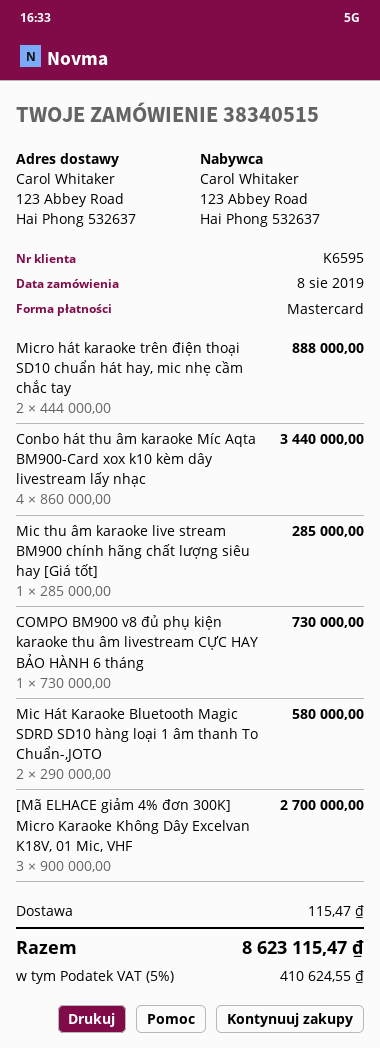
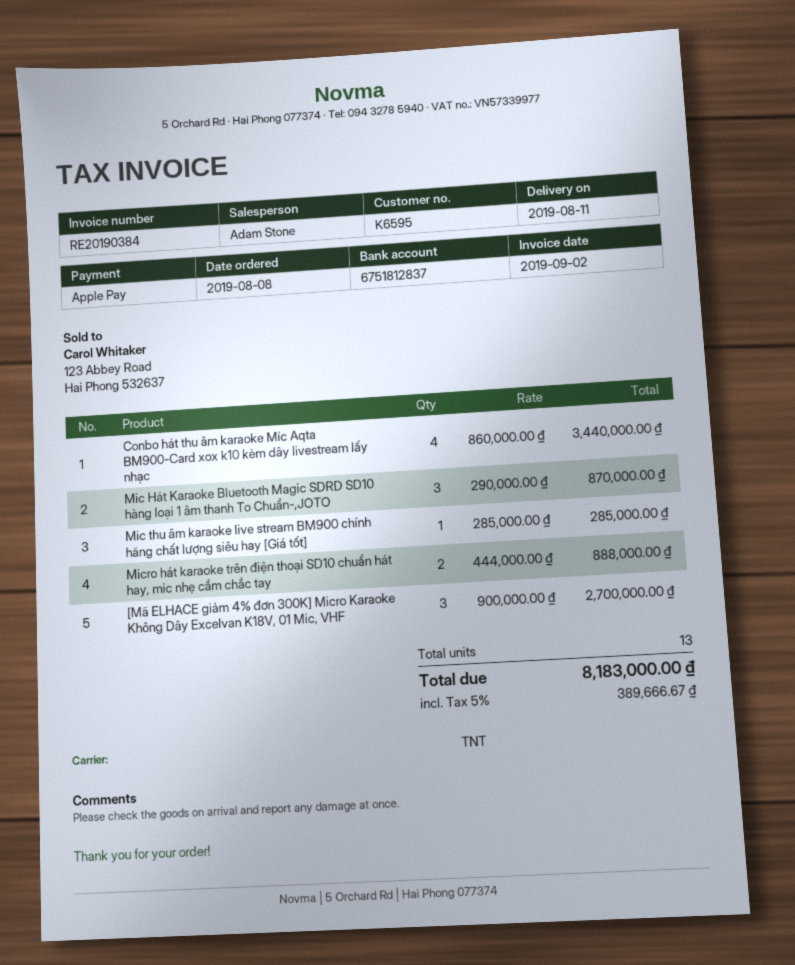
payment method: Mastercard -> Apple Pay
COMPO BM900 v8 đủ phụ kiện karaoke thu âm livestream CỰC HAY BẢO HÀNH 6 tháng: 1 x 730000.00 = 730000.00 -> none
Mic Hát Karaoke Bluetooth Magic SDRD SD10 hàng loại 1 âm thanh To Chuẩn-,JOTO: 2 x 290000.00 = 580000.00 -> 3 x 290000.00 = 870000.00
shipping: 115.47 -> none
tax: 5% = 410624.55 -> 5% = 389666.67
total: 8623115.47 -> 8183000.00

